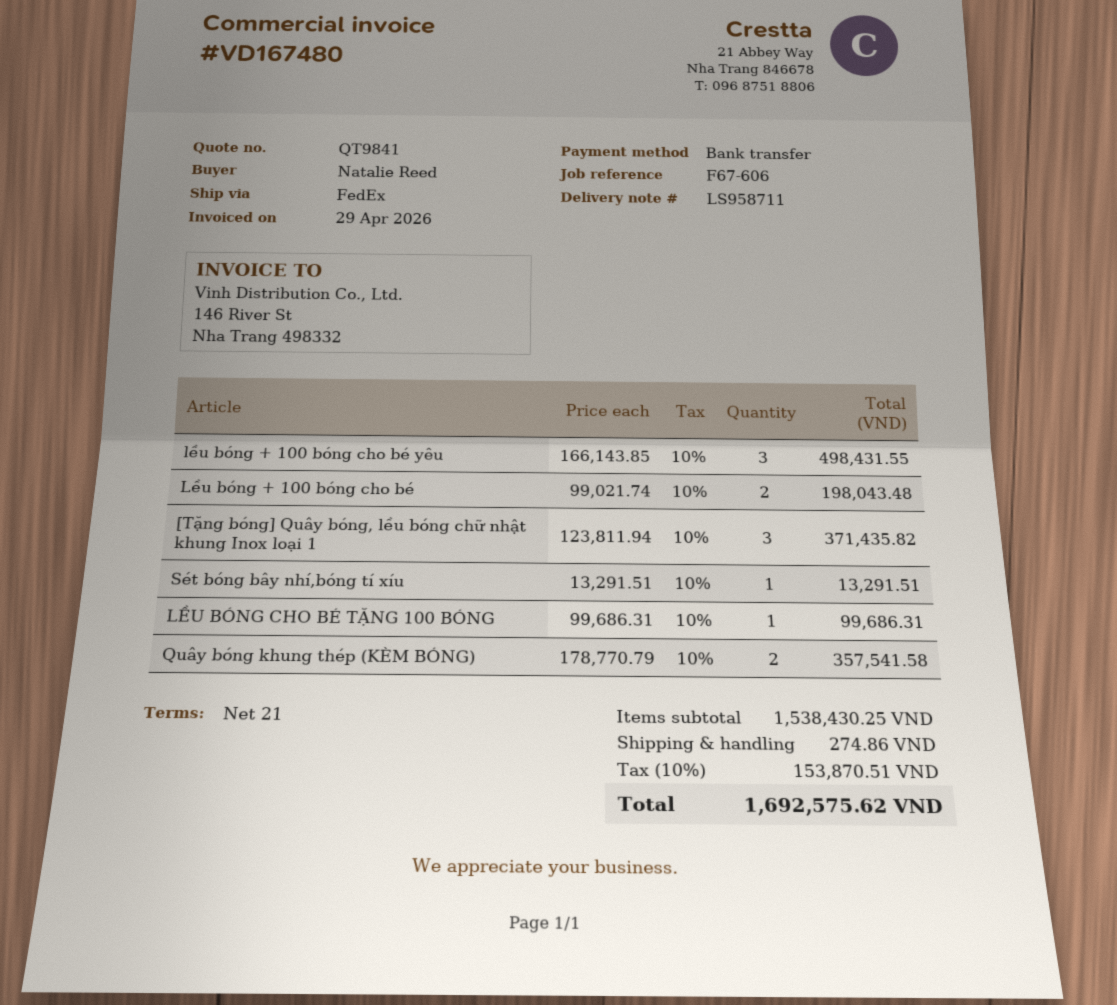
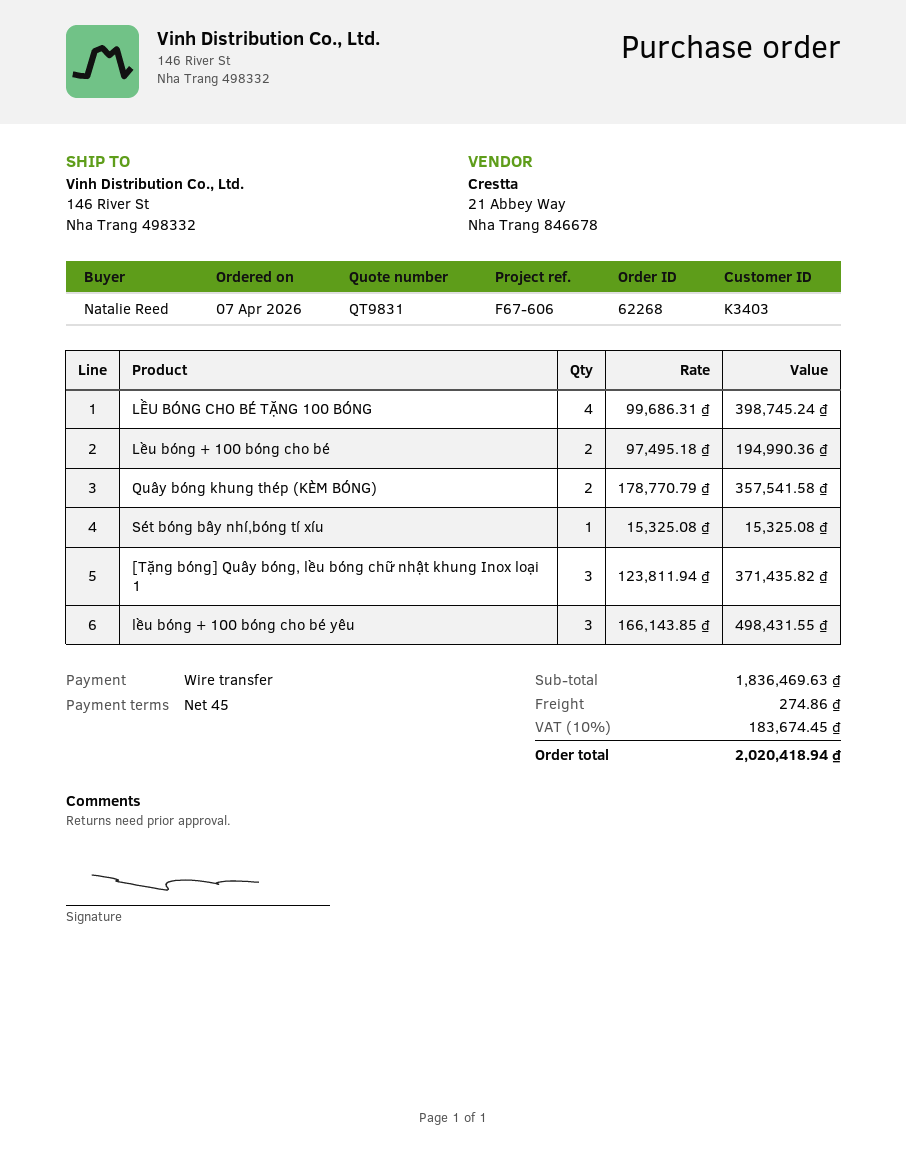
quote number: QT9841 -> QT9831
payment terms: 21 days -> 45 days
Lều bóng + 100 bóng cho bé: 2 x 99021.74 = 198043.48 -> 2 x 97495.18 = 194990.36
Sét bóng bây nhí,bóng tí xíu: 1 x 13291.51 = 13291.51 -> 1 x 15325.08 = 15325.08
LỀU BÓNG CHO BÉ TẶNG 100 BÓNG: 1 x 99686.31 = 99686.31 -> 4 x 99686.31 = 398745.24
subtotal: 1538430.25 -> 1836469.63
tax: 10% = 153870.51 -> 10% = 183674.45
total: 1692575.62 -> 2020418.94

